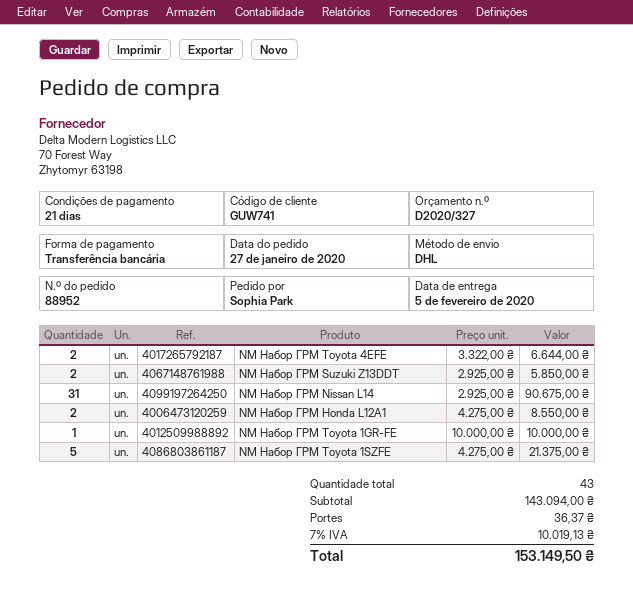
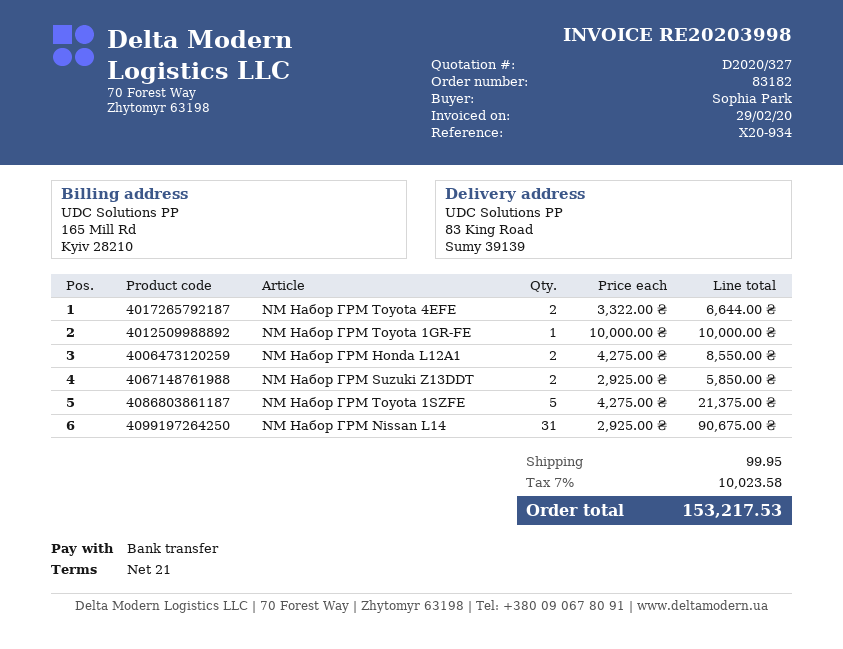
order number: 88952 -> 83182
shipping: 36.37 -> 99.95
tax: 7% = 10019.13 -> 7% = 10023.58
total: 153149.50 -> 153217.53

